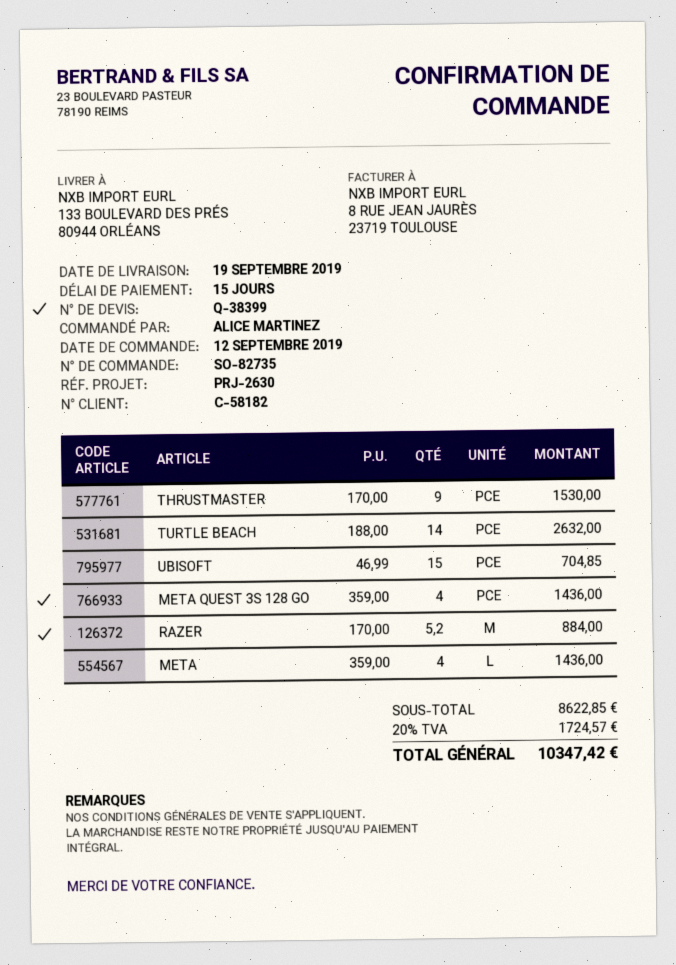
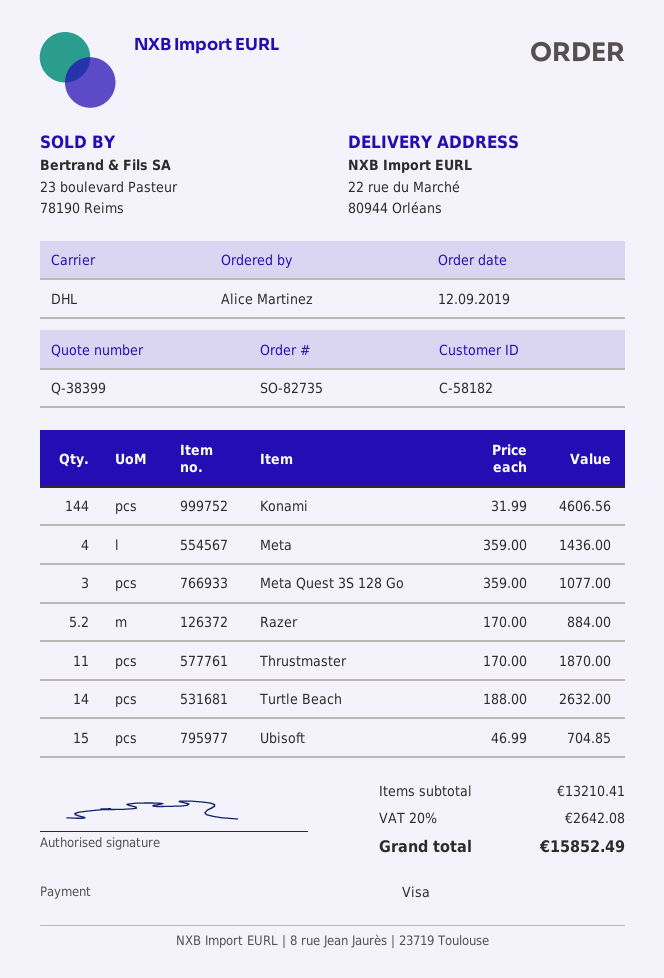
ship to: 133 BOULEVARD DES PRÉS, 80944 ORLÉANS -> 22 rue du Marché, 80944 Orléans
THRUSTMASTER: 9 x 170.00 = 1530.00 -> 11 x 170.00 = 1870.00
META QUEST 3S 128 GO: 4 x 359.00 = 1436.00 -> 3 x 359.00 = 1077.00
Konami: none -> 144 x 31.99 = 4606.56
subtotal: 8622.85 -> 13210.41
tax: 20% = 1724.57 -> 20% = 2642.08
total: 10347.42 -> 15852.49

